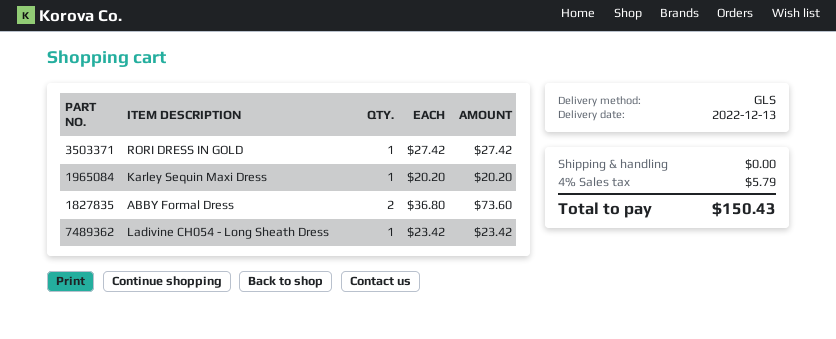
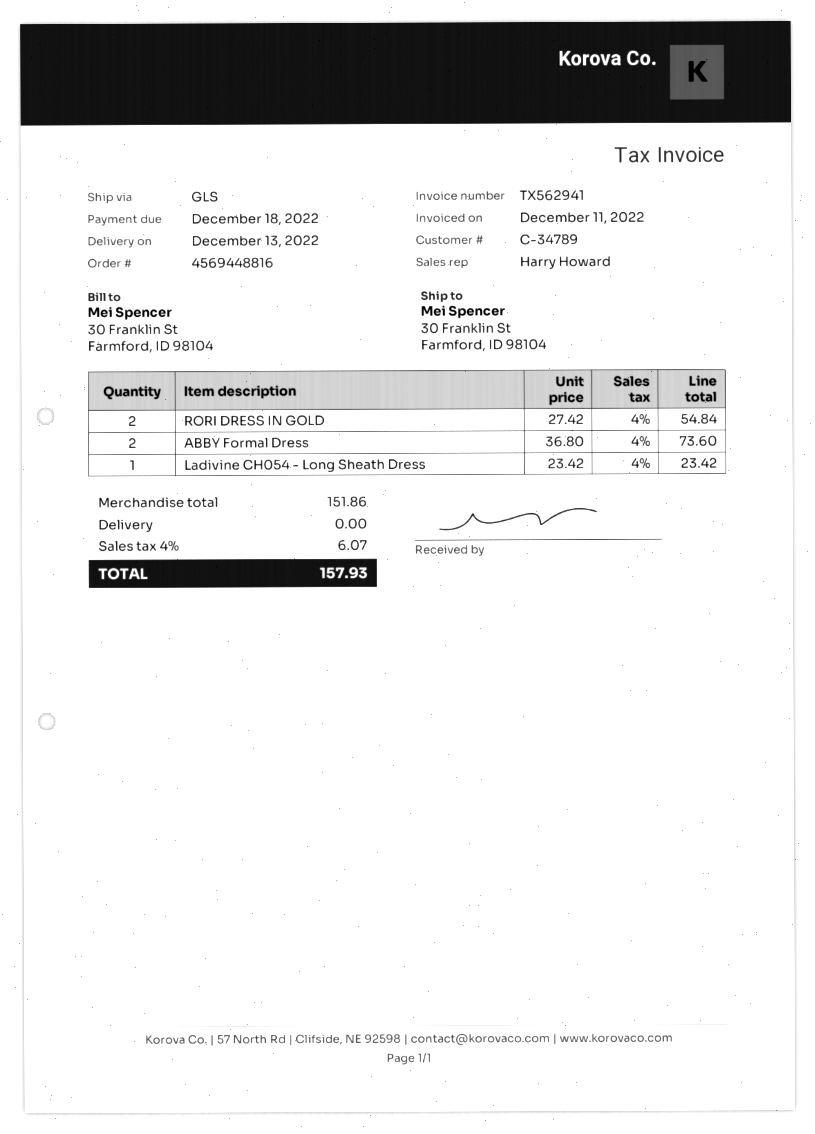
RORI DRESS IN GOLD: 1 x 27.42 = 27.42 -> 2 x 27.42 = 54.84
Karley Sequin Maxi Dress: 1 x 20.20 = 20.20 -> none
tax: 4% = 5.79 -> 4% = 6.07
total: 150.43 -> 157.93

